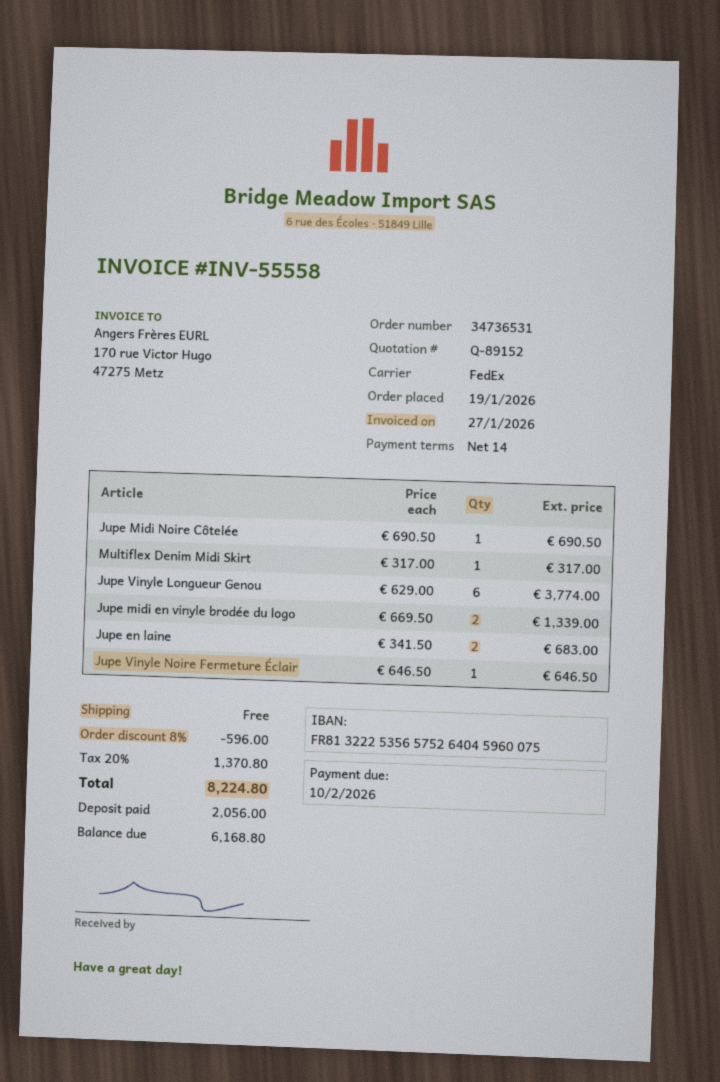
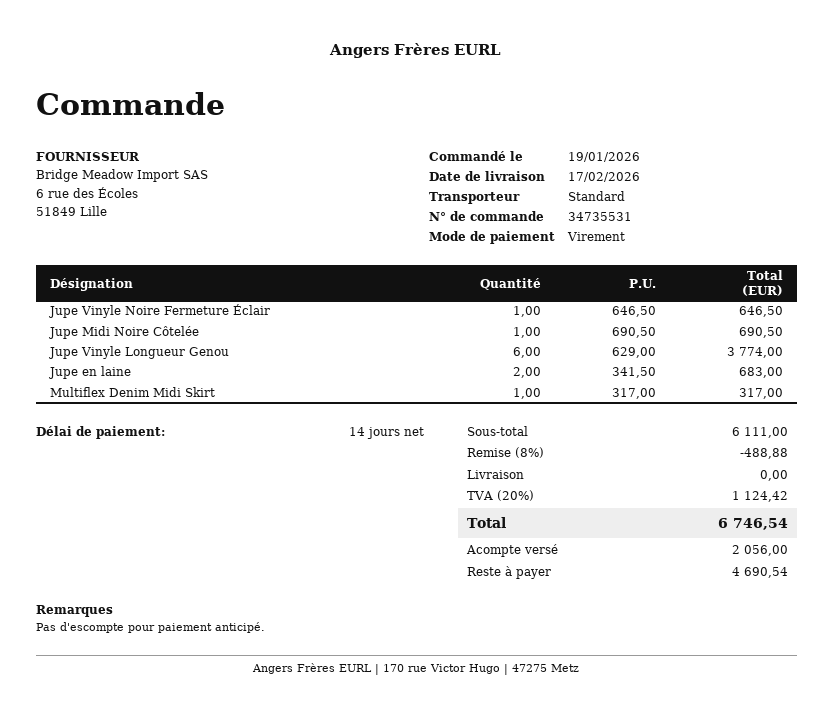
order number: 34736531 -> 34735531
shipping method: FedEx -> standard
Jupe midi en vinyle brodée du logo: 2 x 669.50 = 1339.00 -> none
discount: 8% = 596.00 -> 8% = 488.88
tax: 20% = 1370.80 -> 20% = 1124.42
total: 8224.80 -> 6746.54
balance: 6168.80 -> 4690.54

